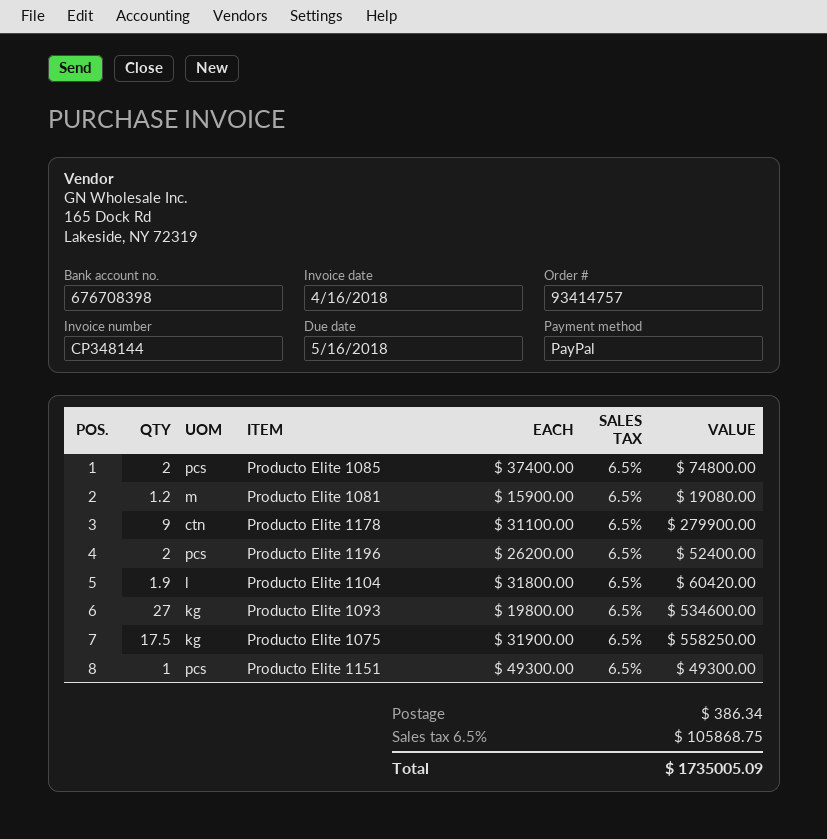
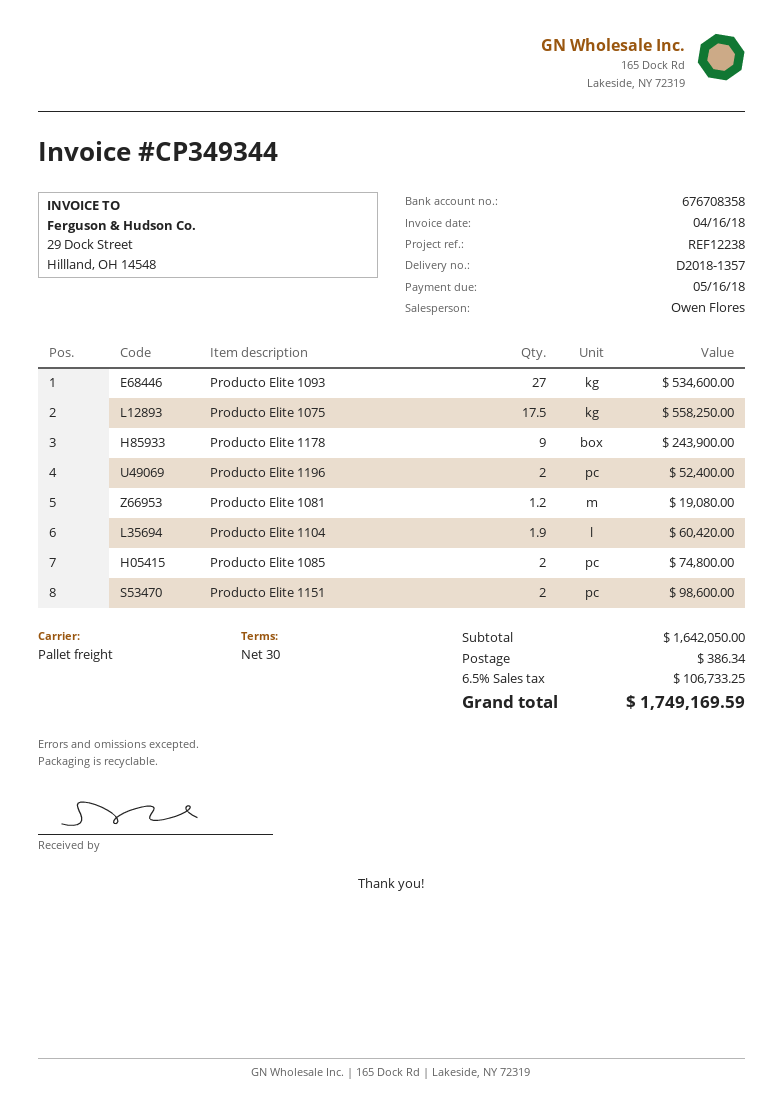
invoice number: CP348144 -> CP349344
bank account: 676708398 -> 676708358
Producto Elite 1178: 9 for 279900.00 -> 9 for 243900.00
Producto Elite 1151: 1 for 49300.00 -> 2 for 98600.00
tax: 6.5% = 105868.75 -> 6.5% = 106733.25
total: 1735005.09 -> 1749169.59

